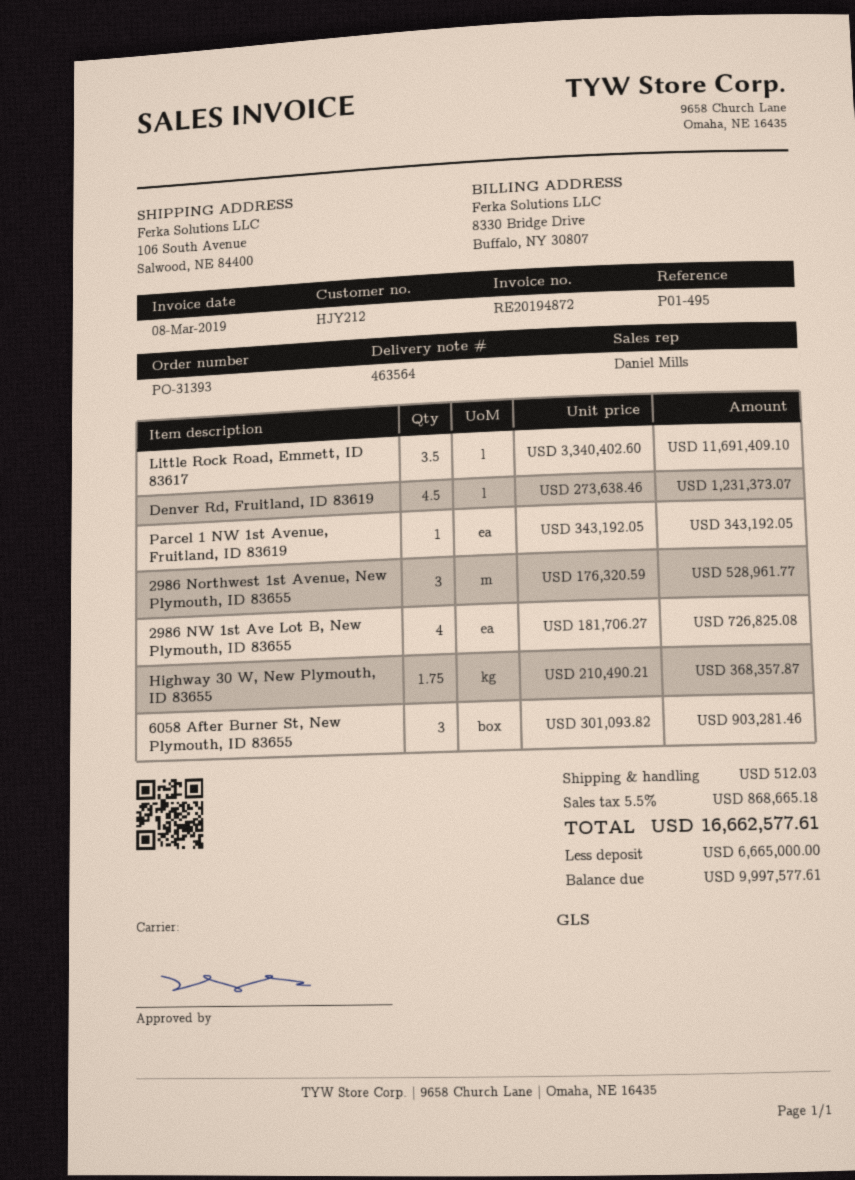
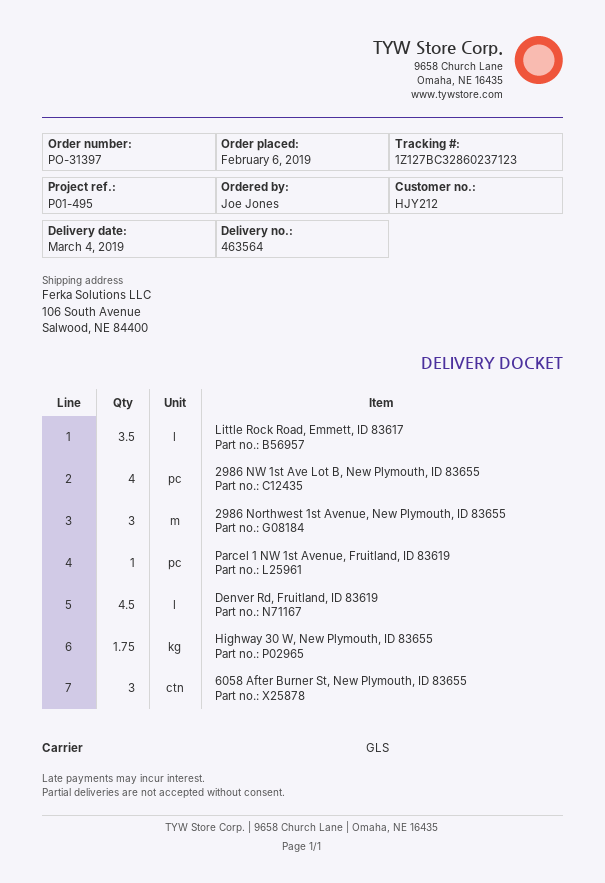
order number: PO-31393 -> PO-31397

